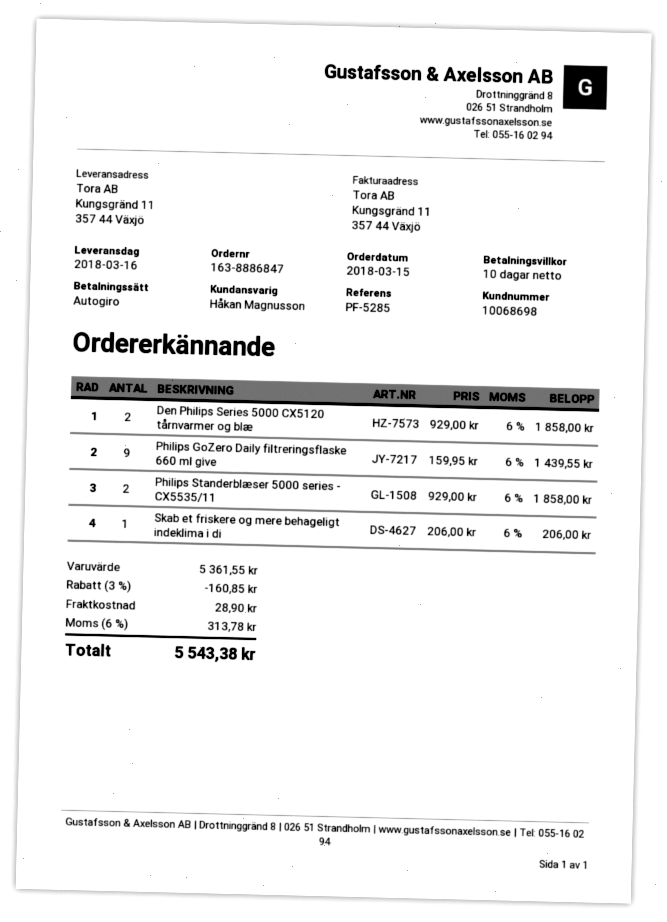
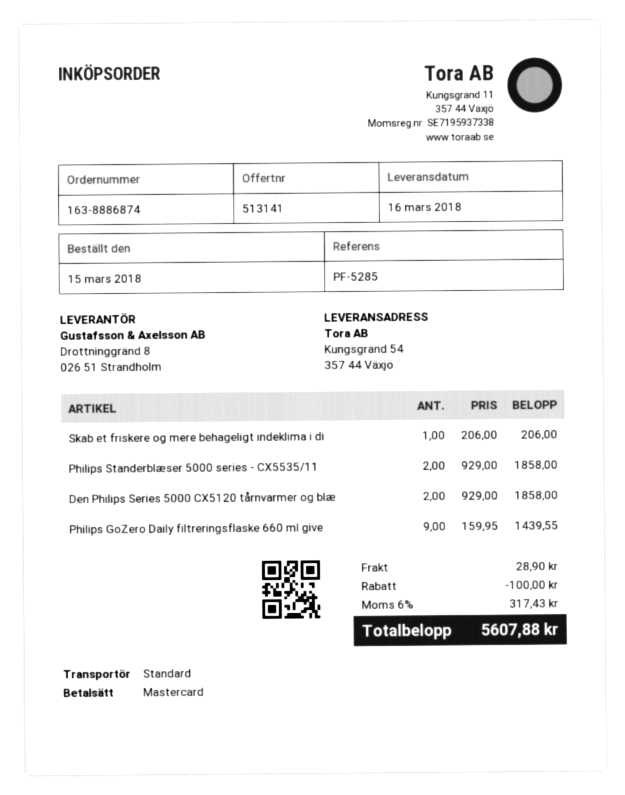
order number: 163-8886847 -> 163-8886874
payment method: direct debit -> Mastercard
ship to: Kungsgränd 11, 357 44 Växjö -> Kungsgränd 54, 357 44 Växjö
discount: 160.85 -> 100.00
tax: 6% = 313.78 -> 6% = 317.43
total: 5543.38 -> 5607.88

